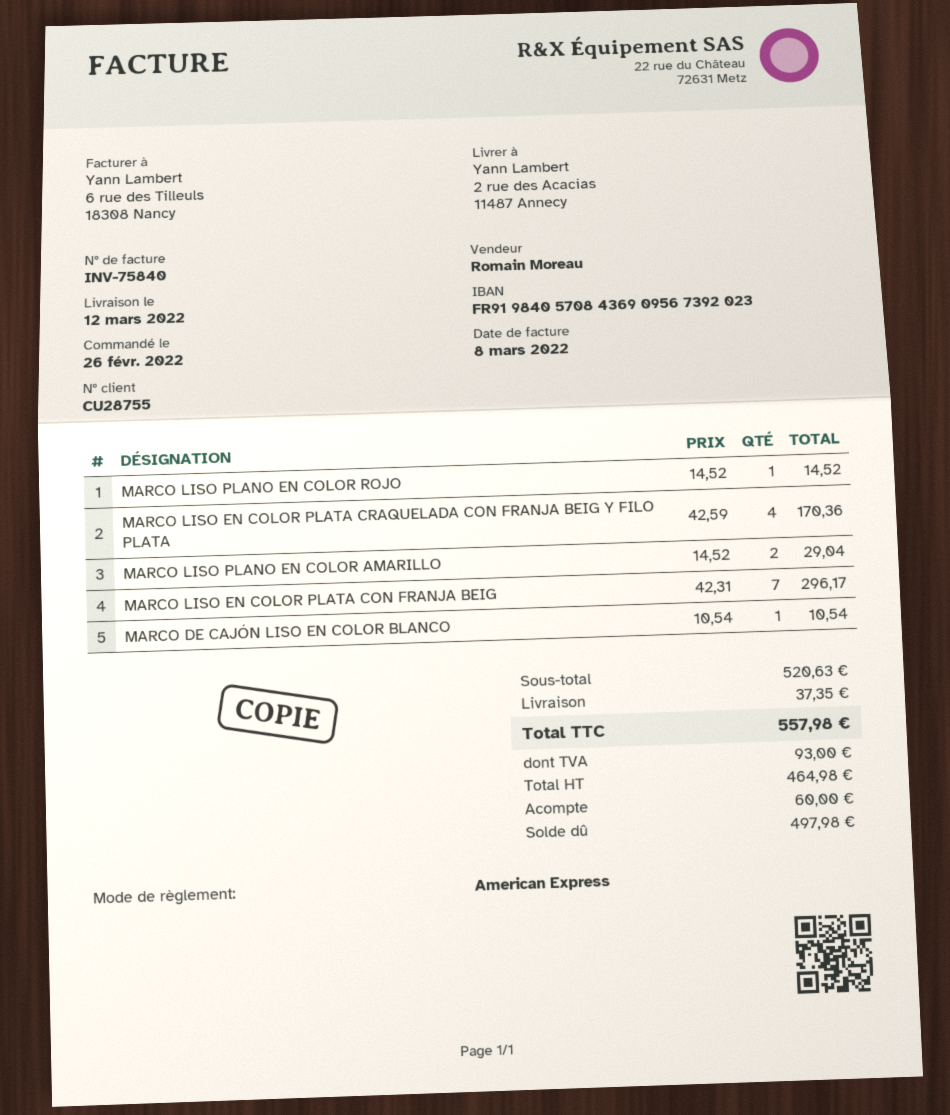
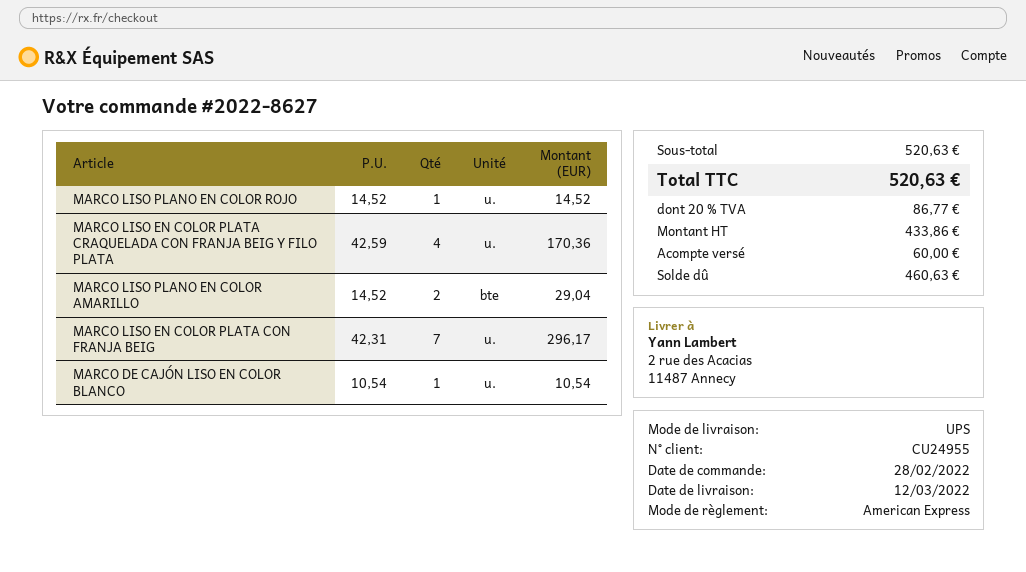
order date: 2022-02-26 -> 2022-02-28
customer number: CU28755 -> CU24955
shipping: 37.35 -> none
net: 464.98 -> 433.86
tax: 93.00 -> 86.77
total: 557.98 -> 520.63
balance: 497.98 -> 460.63

